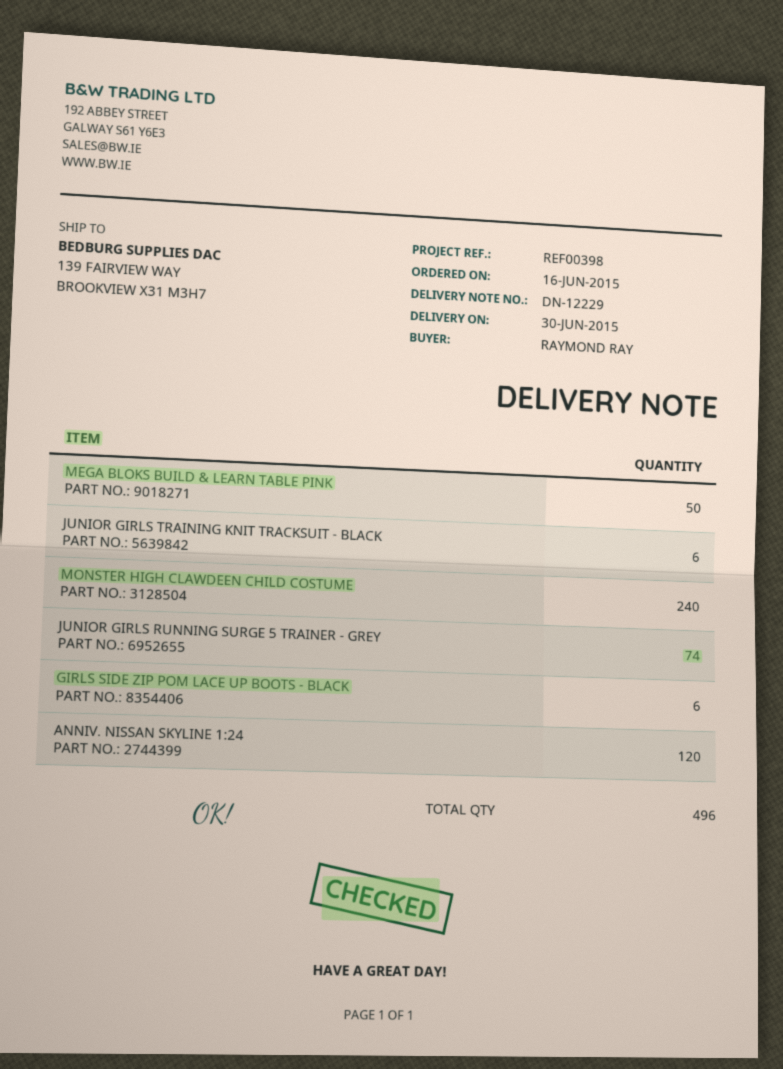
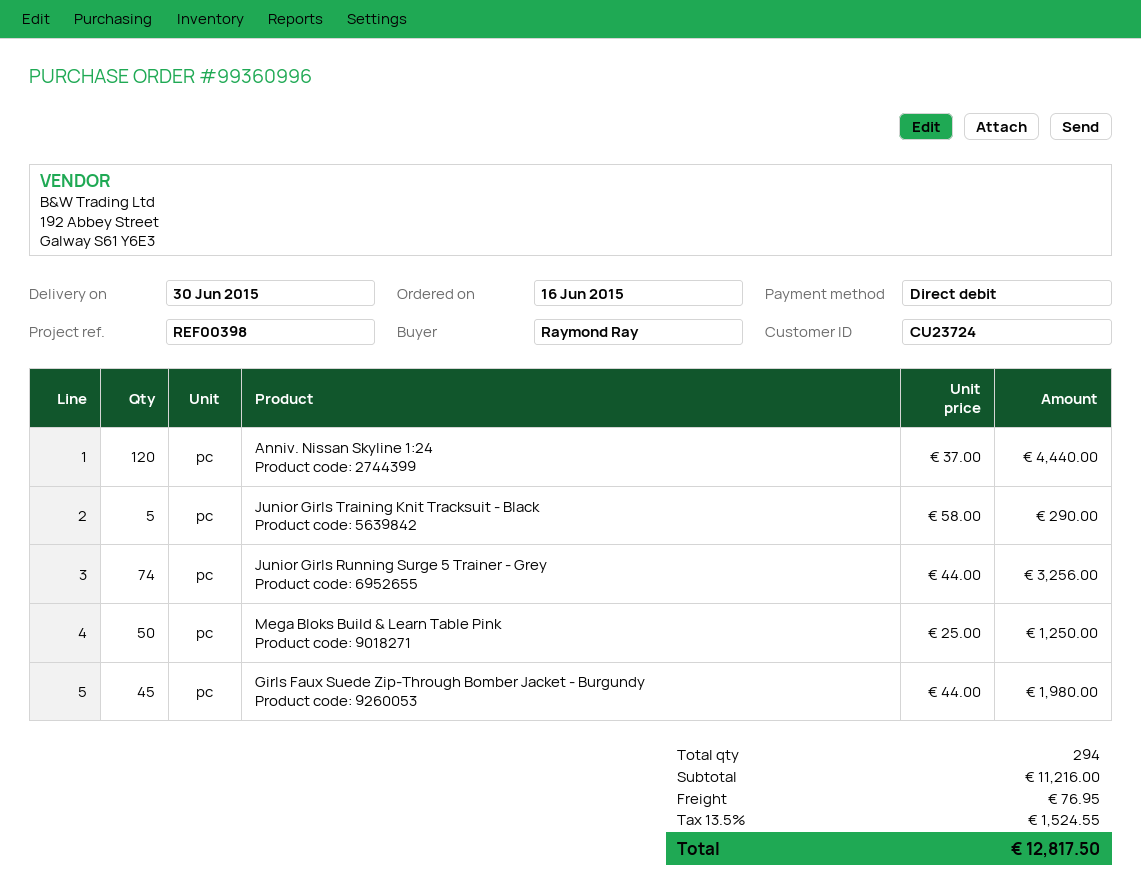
JUNIOR GIRLS TRAINING KNIT TRACKSUIT - BLACK: 6 -> 5
MONSTER HIGH CLAWDEEN CHILD COSTUME: 240 -> none
GIRLS SIDE ZIP POM LACE UP BOOTS - BLACK: 6 -> none
Girls Faux Suede Zip-Through Bomber Jacket - Burgundy: none -> 45
total quantity: 496 -> 294

